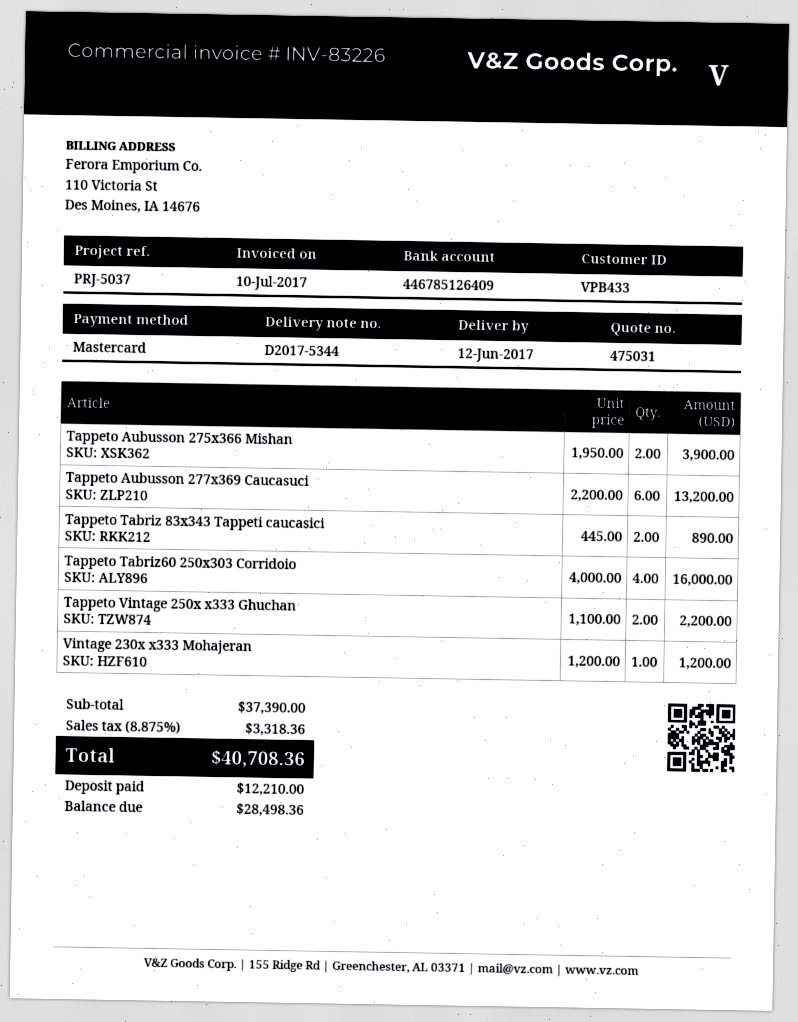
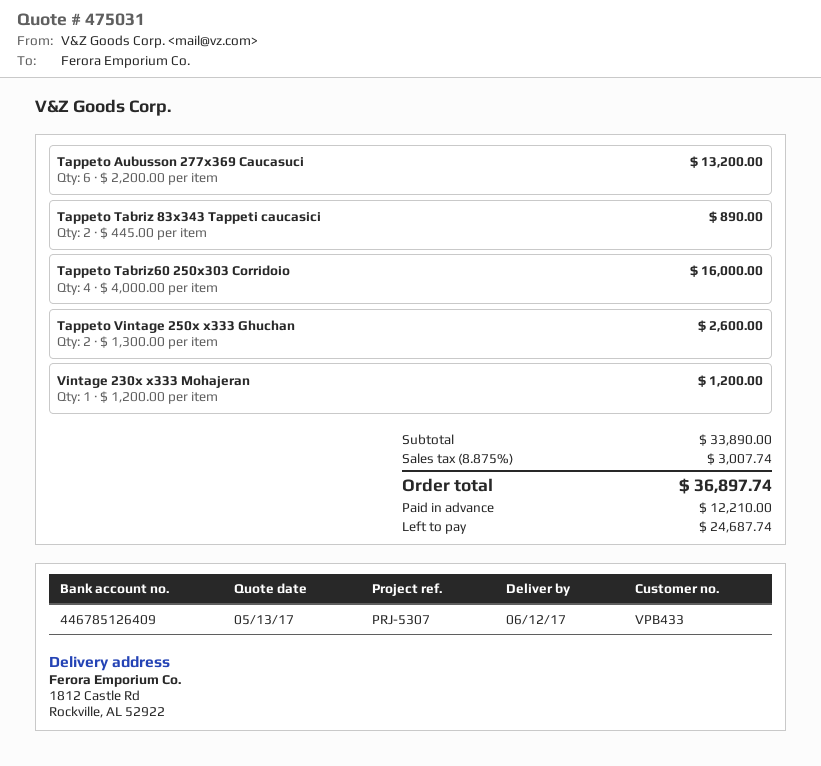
reference: PRJ-5037 -> PRJ-5307
Tappeto Aubusson 275x366 Mishan: 2 x 1950.00 = 3900.00 -> none
Tappeto Vintage 250x x333 Ghuchan: 2 x 1100.00 = 2200.00 -> 2 x 1300.00 = 2600.00
subtotal: 37390.00 -> 33890.00
tax: 8.875% = 3318.36 -> 8.875% = 3007.74
total: 40708.36 -> 36897.74
balance: 28498.36 -> 24687.74

